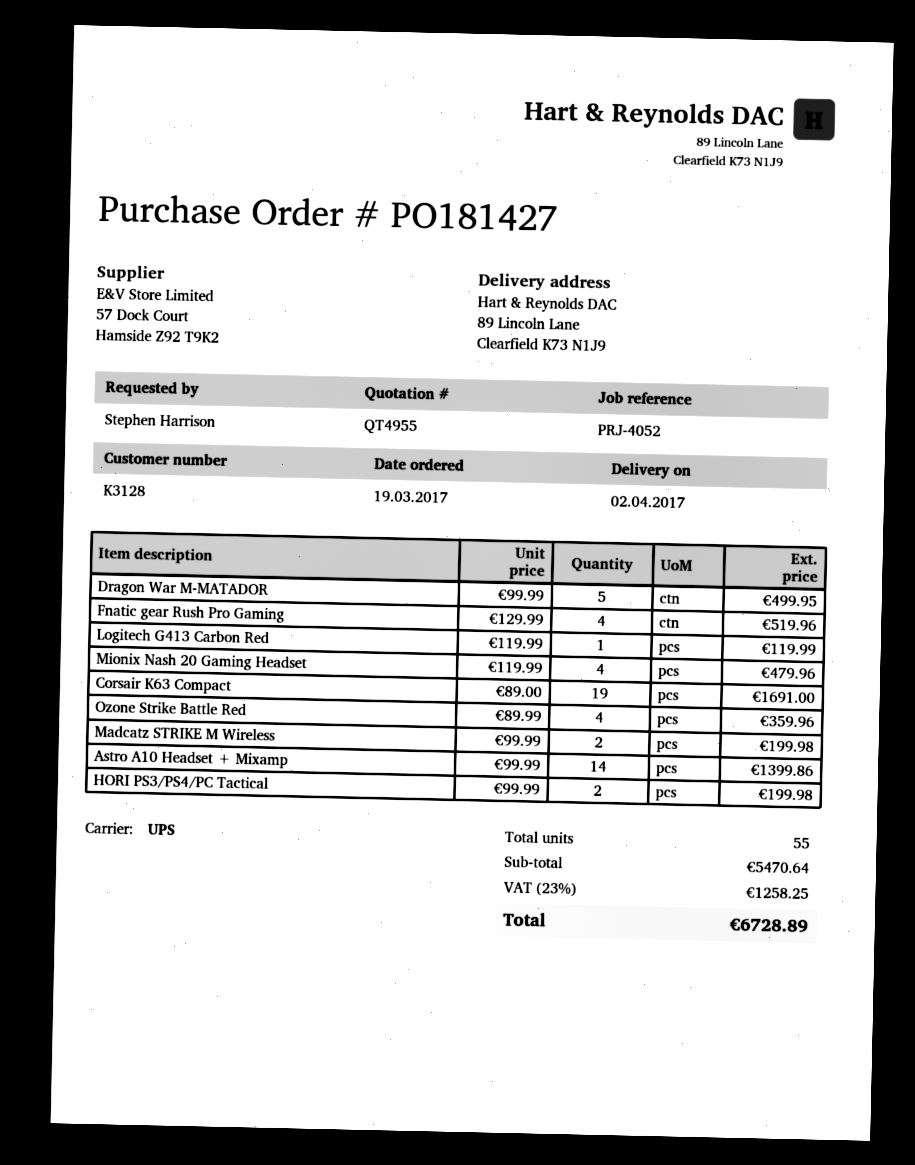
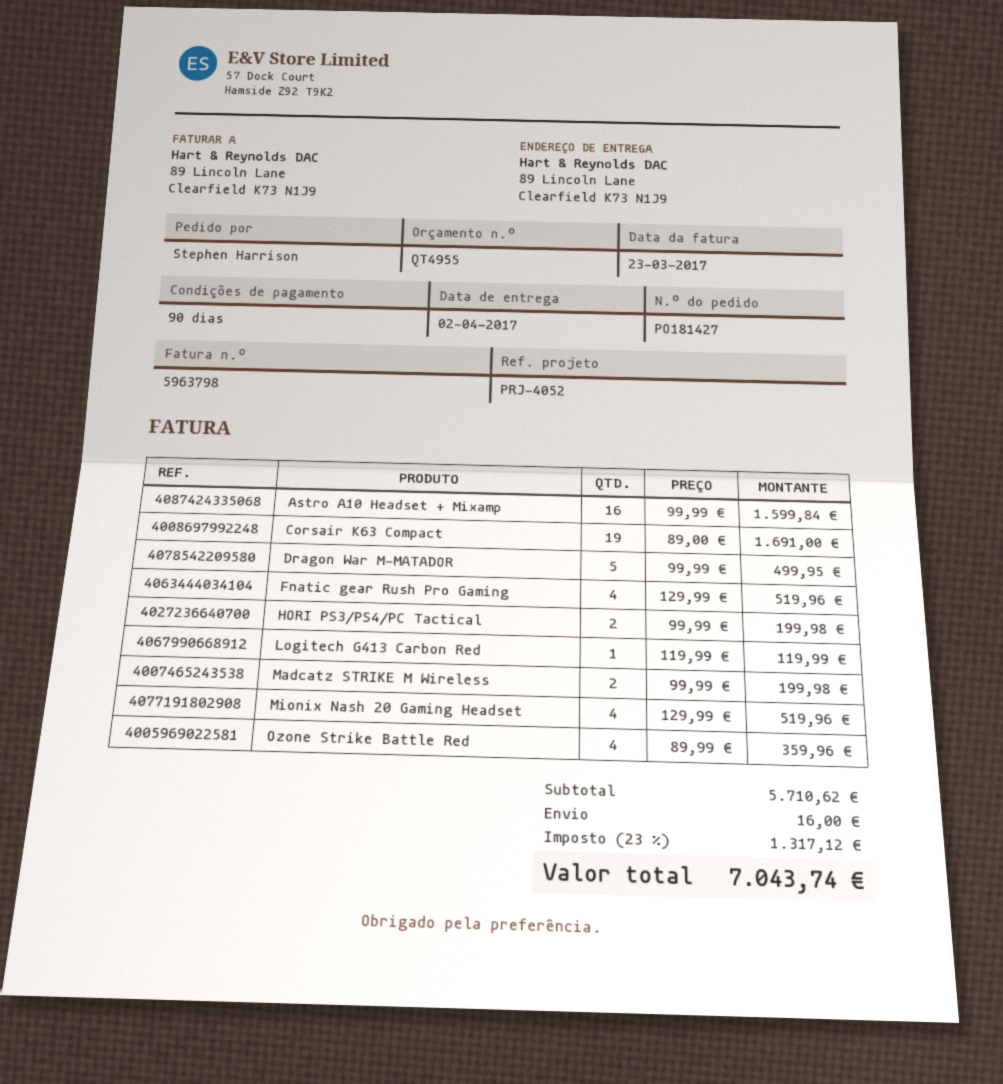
Mionix Nash 20 Gaming Headset: 4 x 119.99 = 479.96 -> 4 x 129.99 = 519.96
Astro A10 Headset + Mixamp: 14 x 99.99 = 1399.86 -> 16 x 99.99 = 1599.84
subtotal: 5470.64 -> 5710.62
shipping: none -> 16.00
tax: 23% = 1258.25 -> 23% = 1317.12
total: 6728.89 -> 7043.74

